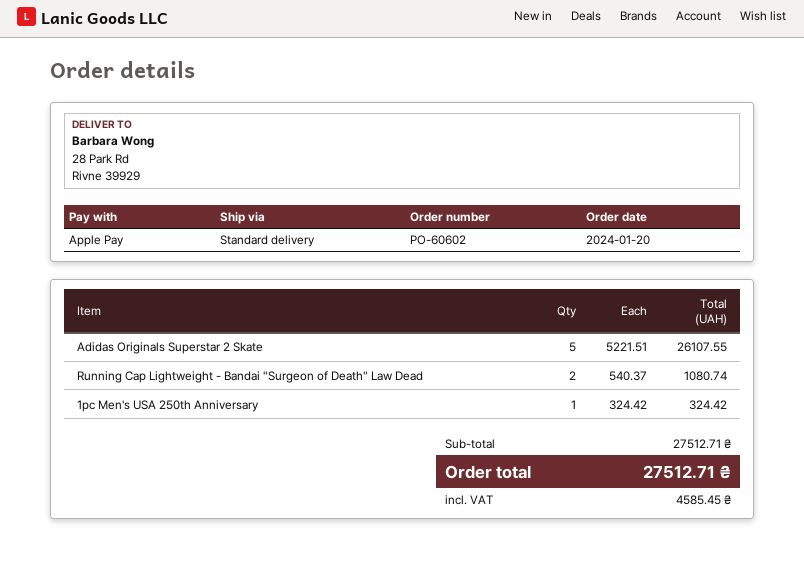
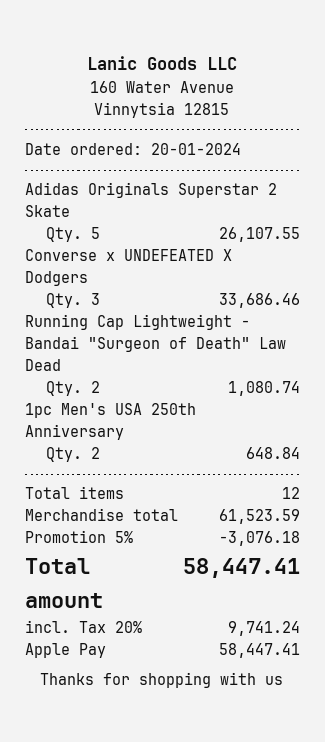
1pc Men's USA 250th Anniversary: 1 for 324.42 -> 2 for 648.84
Converse x UNDEFEATED X Dodgers: none -> 3 for 33686.46
subtotal: 27512.71 -> 61523.59
discount: none -> 5% = 3076.18
tax: 4585.45 -> 9741.24
total: 27512.71 -> 58447.41

